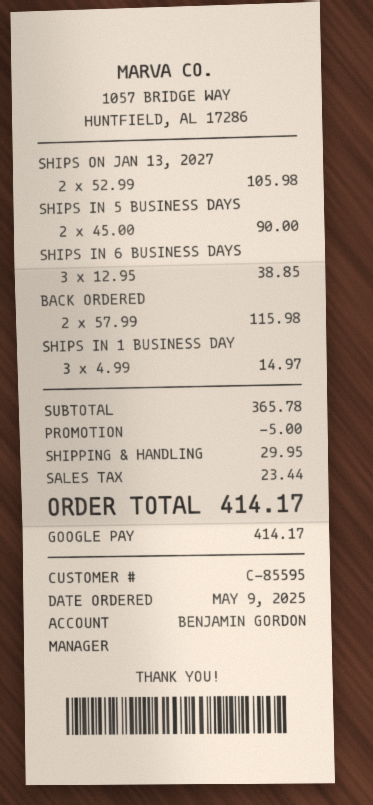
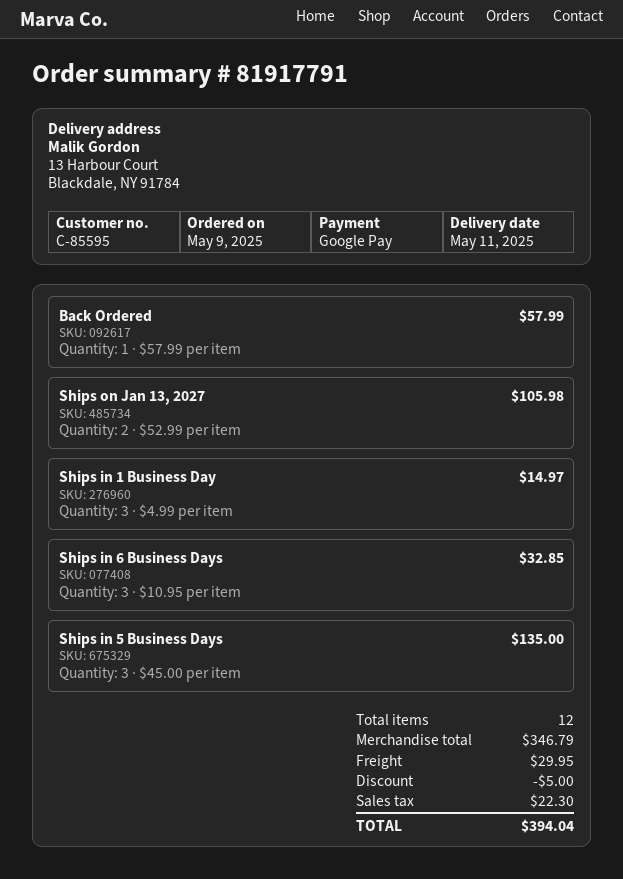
SHIPS IN 5 BUSINESS DAYS: 2 x 45.00 = 90.00 -> 3 x 45.00 = 135.00
SHIPS IN 6 BUSINESS DAYS: 3 x 12.95 = 38.85 -> 3 x 10.95 = 32.85
BACK ORDERED: 2 x 57.99 = 115.98 -> 1 x 57.99 = 57.99
subtotal: 365.78 -> 346.79
tax: 23.44 -> 22.30
total: 414.17 -> 394.04

